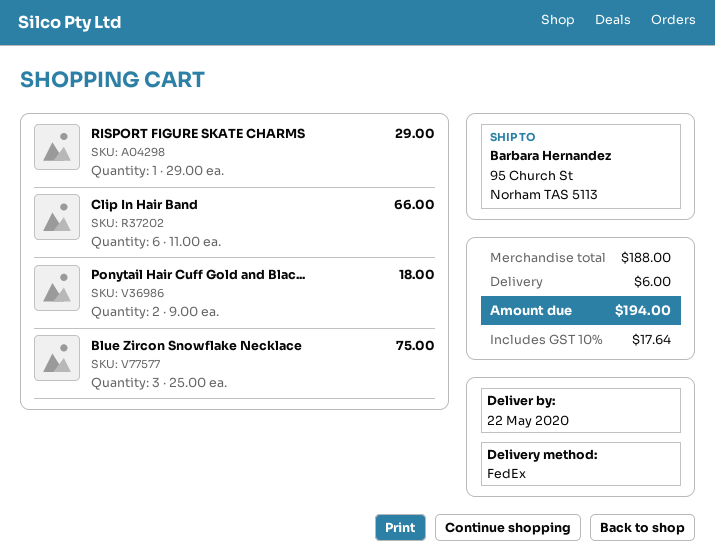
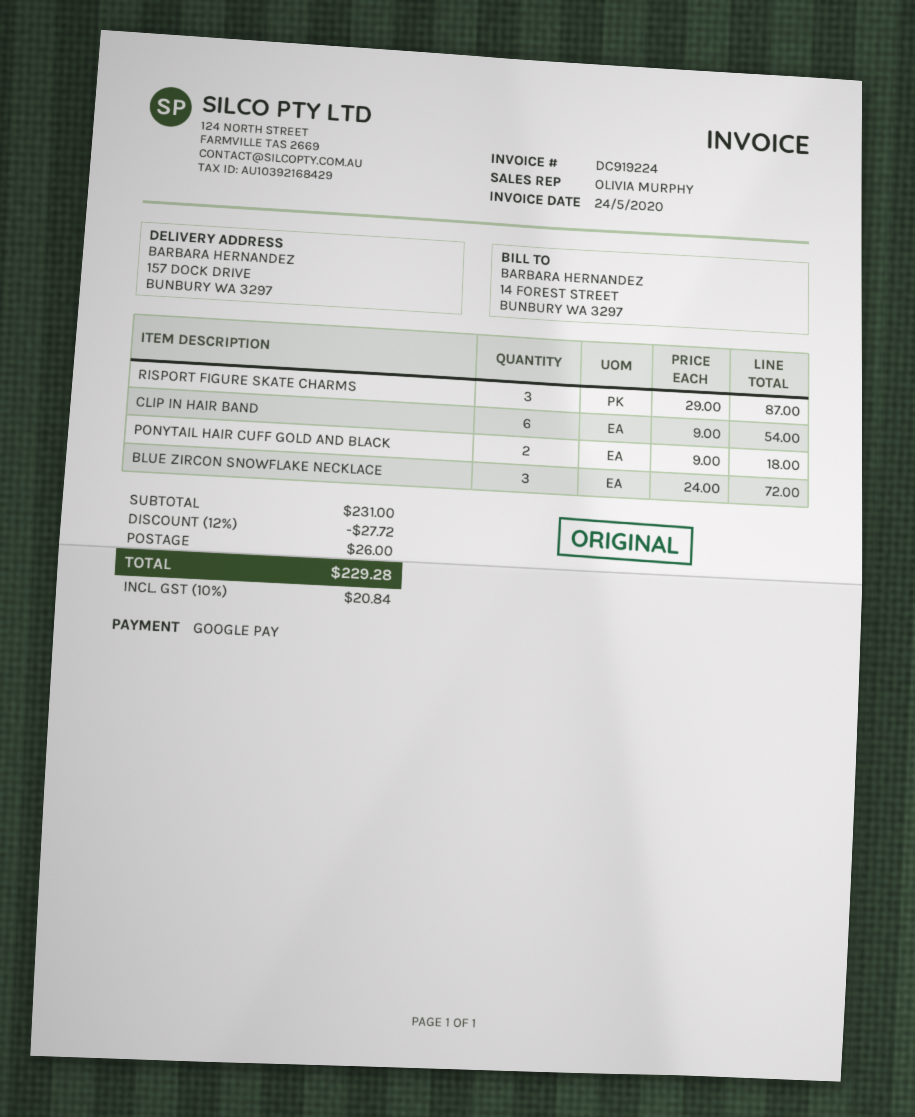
ship to: 95 Church St, Norham TAS 5113 -> 157 DOCK DRIVE, BUNBURY WA 3297
RISPORT FIGURE SKATE CHARMS: 1 x 29.00 = 29.00 -> 3 x 29.00 = 87.00
Clip In Hair Band: 6 x 11.00 = 66.00 -> 6 x 9.00 = 54.00
Blue Zircon Snowflake Necklace: 3 x 25.00 = 75.00 -> 3 x 24.00 = 72.00
subtotal: 188.00 -> 231.00
discount: none -> 12% = 27.72
shipping: 6.00 -> 26.00
tax: 10% = 17.64 -> 10% = 20.84
total: 194.00 -> 229.28

